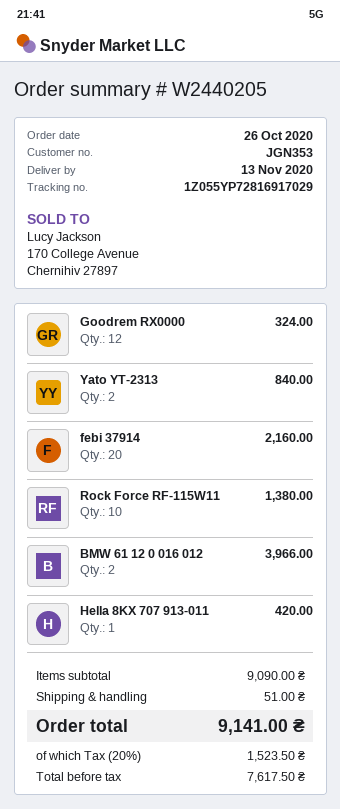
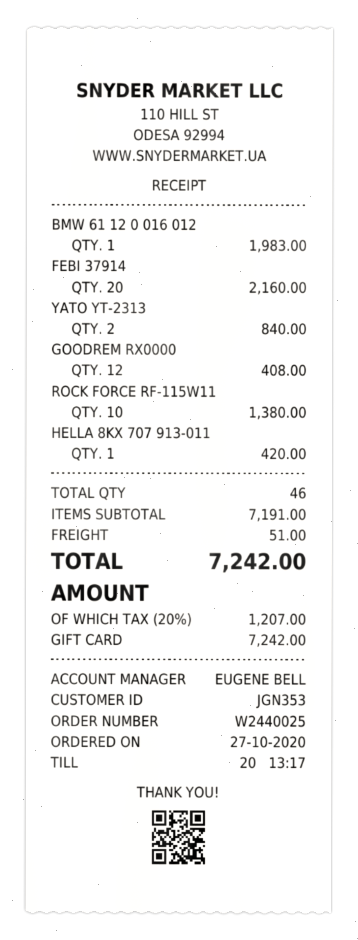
order number: W2440205 -> W2440025
order date: 2020-10-26 -> 2020-10-27
Goodrem RX0000: 12 for 324.00 -> 12 for 408.00
BMW 61 12 0 016 012: 2 for 3966.00 -> 1 for 1983.00
subtotal: 9090.00 -> 7191.00
tax: 20% = 1523.50 -> 20% = 1207.00
total: 9141.00 -> 7242.00

